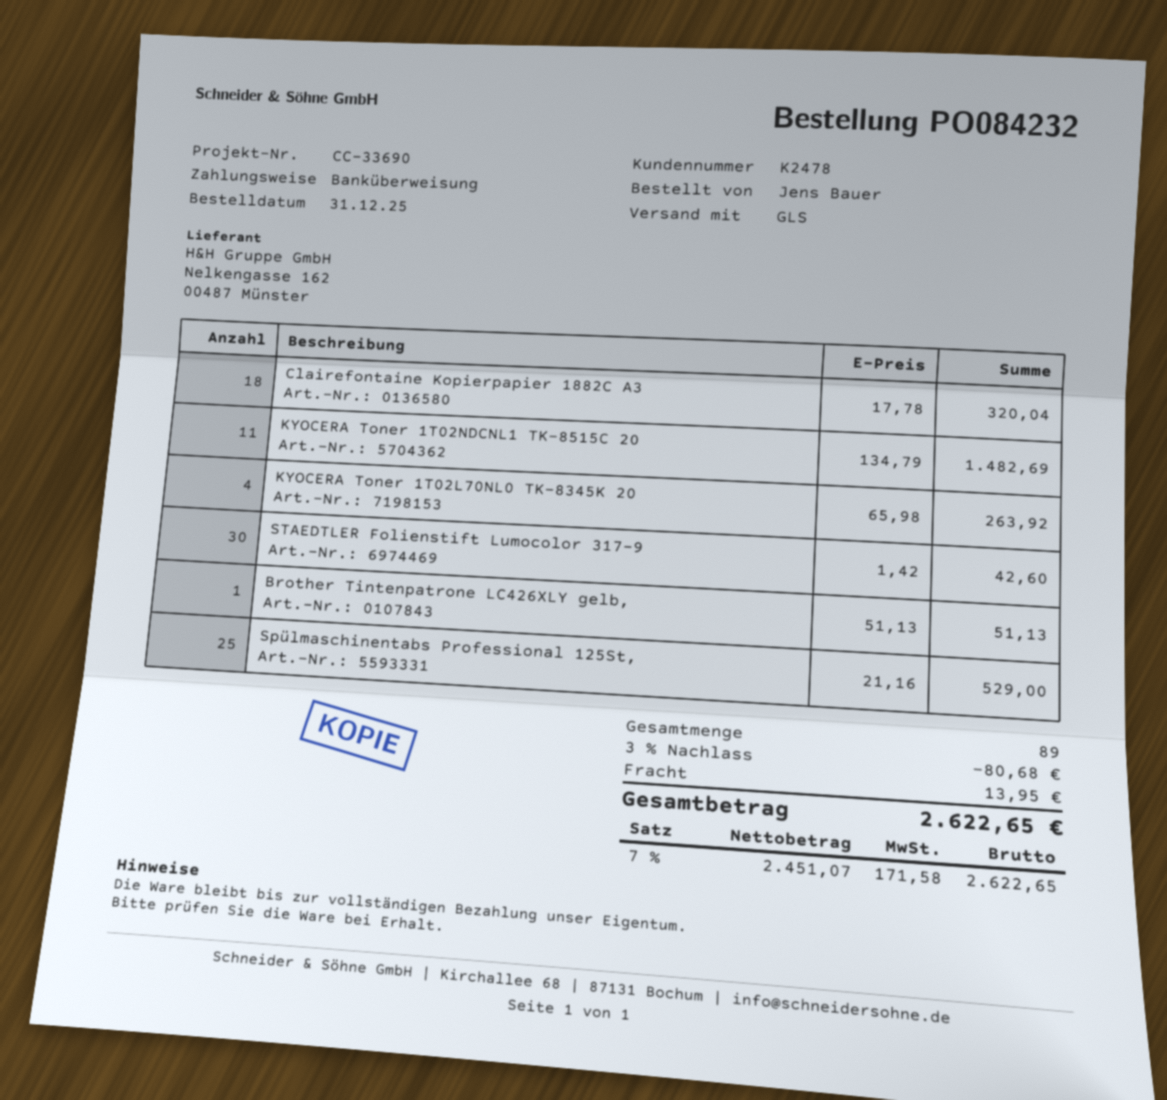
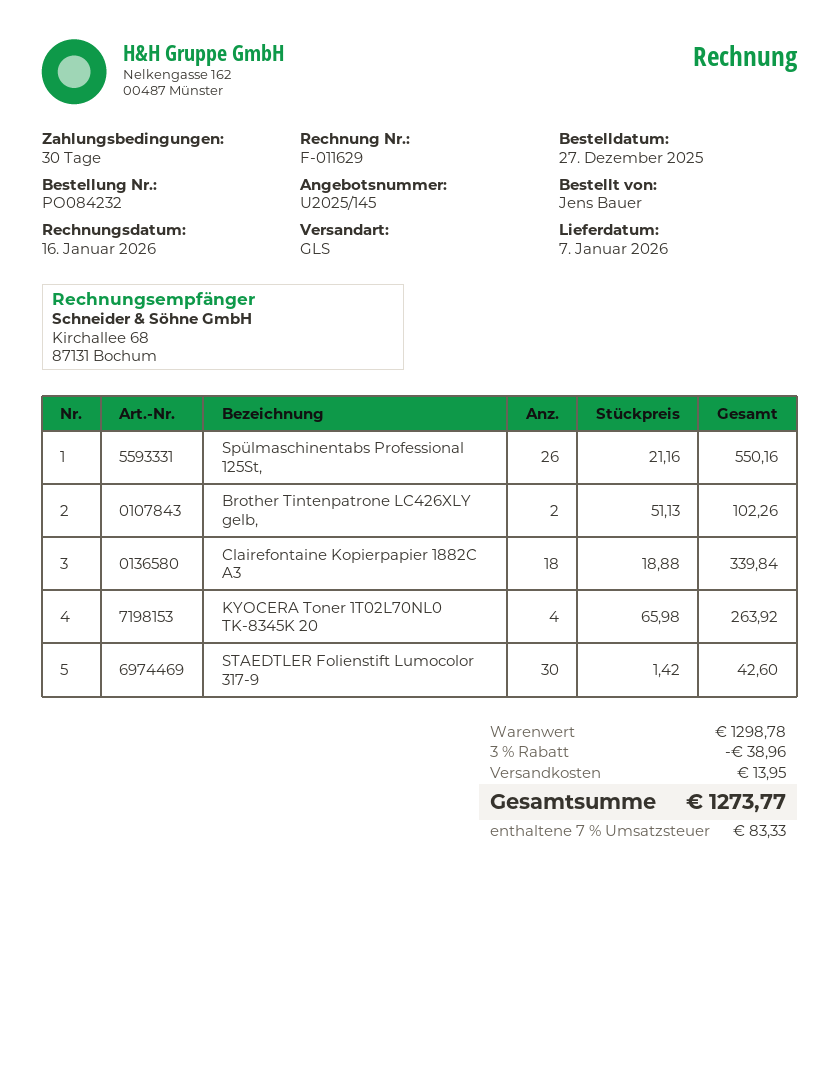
order date: 2025-12-31 -> 2025-12-27
Clairefontaine Kopierpapier 1882C A3: 18 x 17.78 = 320.04 -> 18 x 18.88 = 339.84
KYOCERA Toner 1T02NDCNL1 TK-8515C 20: 11 x 134.79 = 1482.69 -> none
Brother Tintenpatrone LC426XLY gelb,: 1 x 51.13 = 51.13 -> 2 x 51.13 = 102.26
Spülmaschinentabs Professional 125St,: 25 x 21.16 = 529.00 -> 26 x 21.16 = 550.16
discount: 3% = 80.68 -> 3% = 38.96
tax: 7% = 171.58 -> 7% = 83.33
total: 2622.65 -> 1273.77

